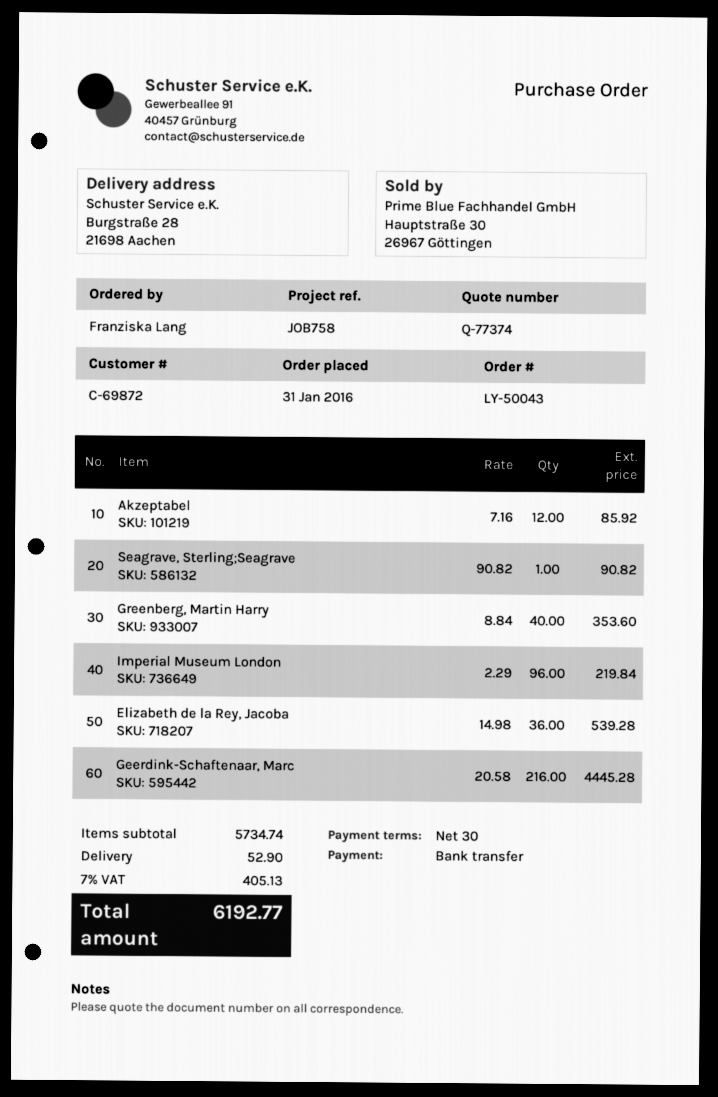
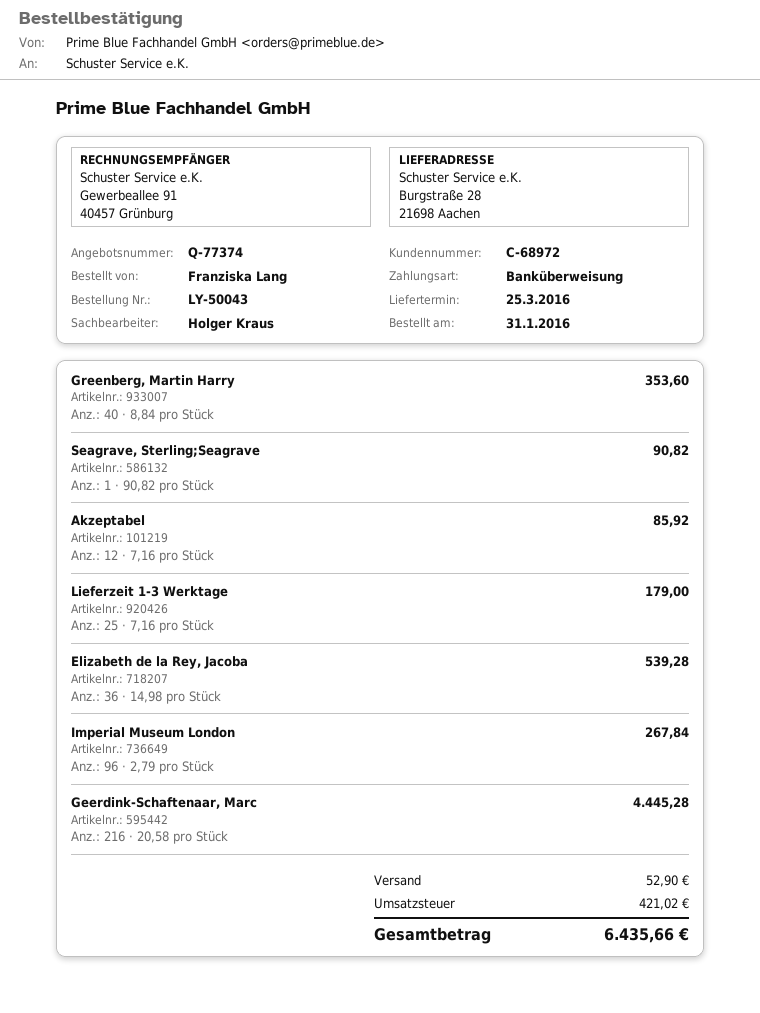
customer number: C-69872 -> C-68972
Imperial Museum London: 96 x 2.29 = 219.84 -> 96 x 2.79 = 267.84
Lieferzeit 1-3 Werktage: none -> 25 x 7.16 = 179.00
tax: 405.13 -> 421.02
total: 6192.77 -> 6435.66

